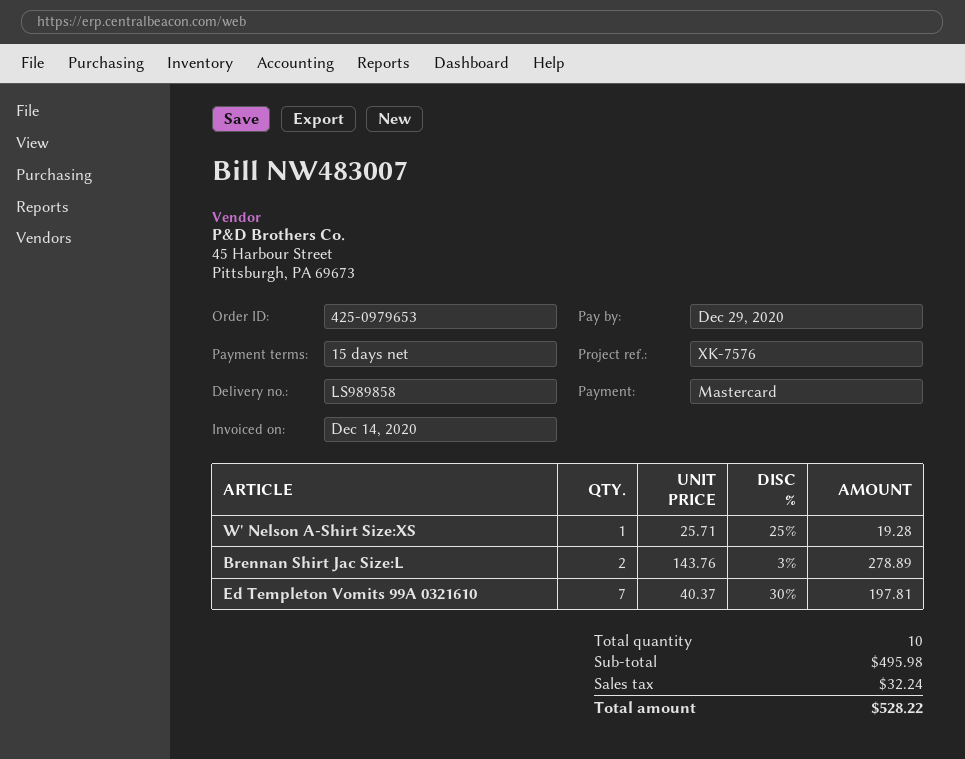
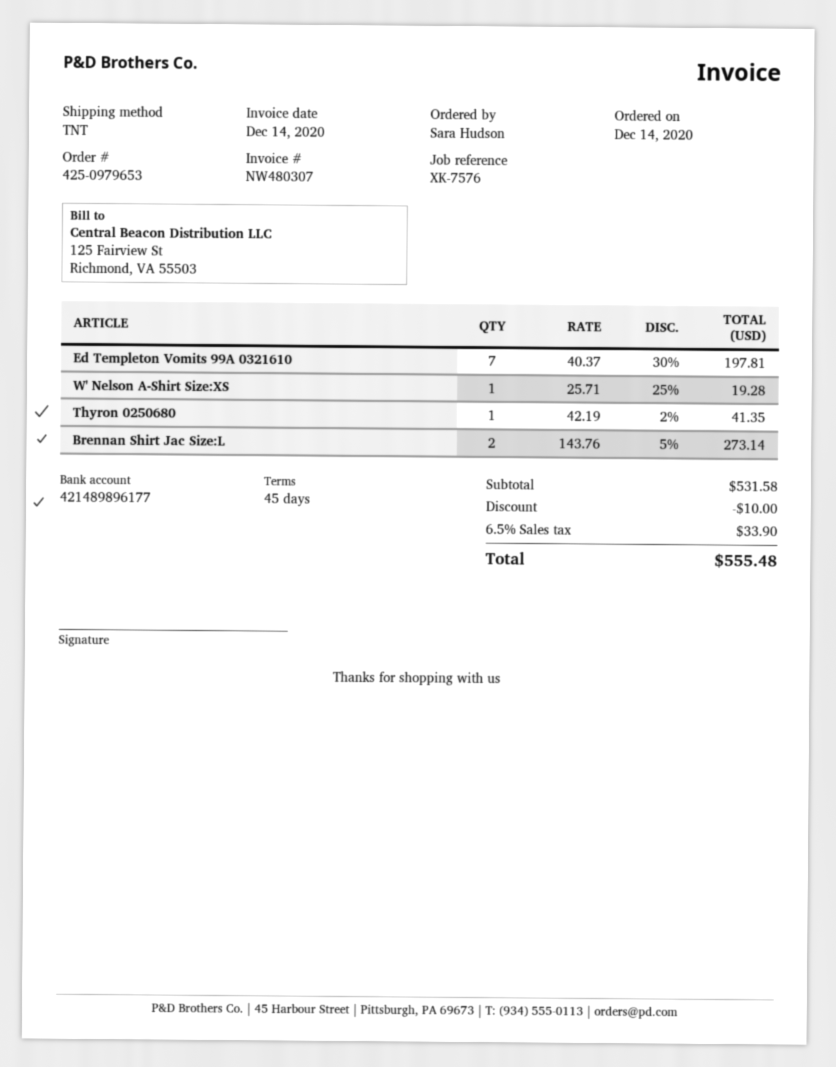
invoice number: NW483007 -> NW480307
payment terms: 15 days -> 45 days
Brennan Shirt Jac Size:L: 2 x 143.76 - 3% = 278.89 -> 2 x 143.76 - 5% = 273.14
Thyron 0250680: none -> 1 x 42.19 - 2% = 41.35
subtotal: 495.98 -> 531.58
discount: none -> 10.00
tax: 32.24 -> 33.90
total: 528.22 -> 555.48

